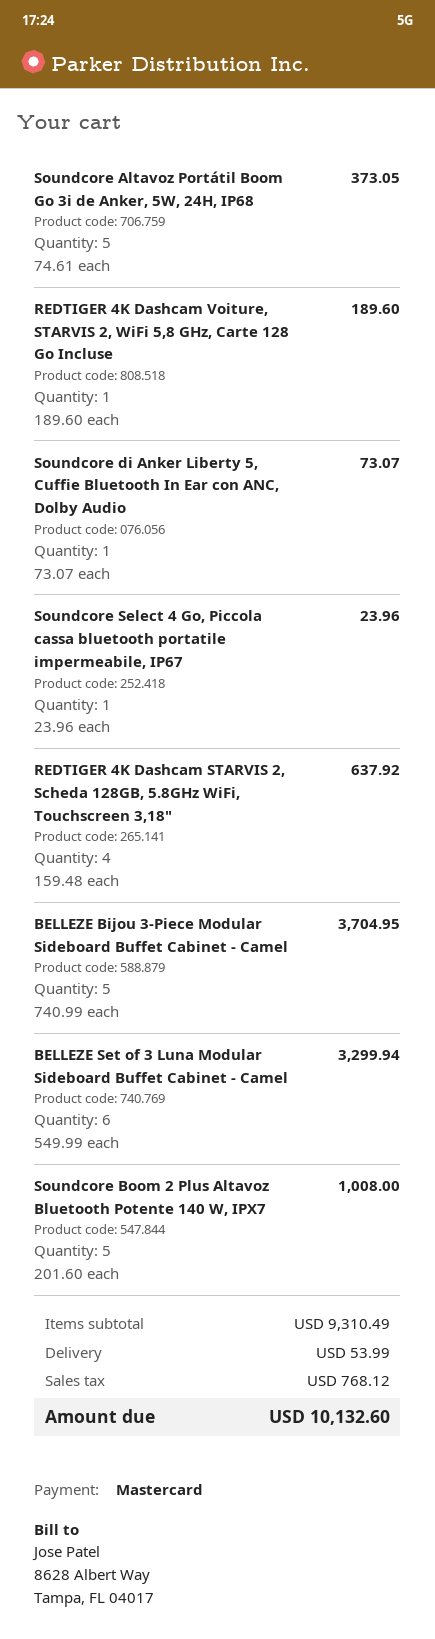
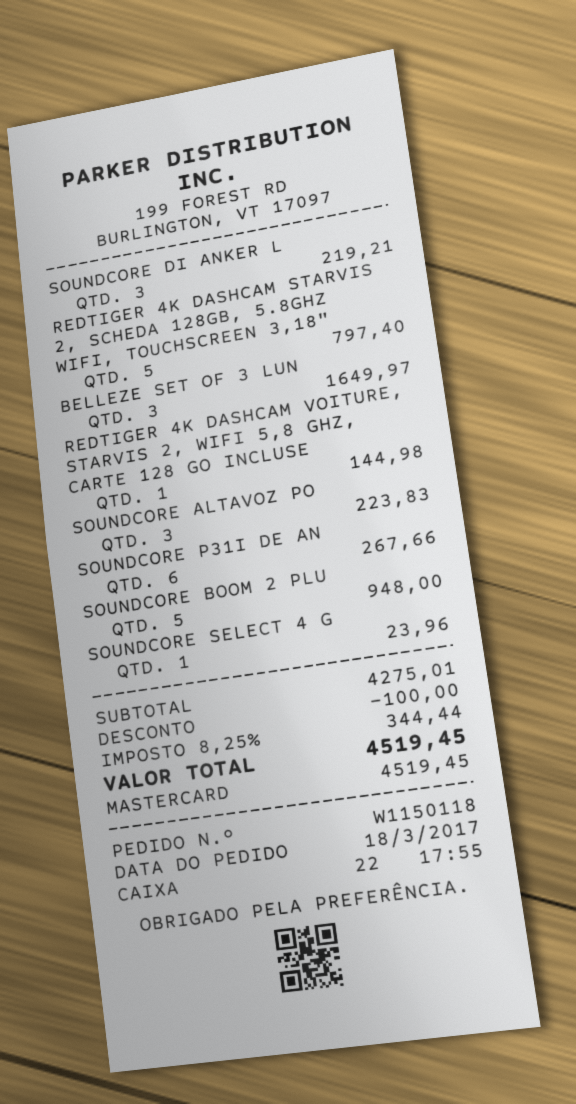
Soundcore Altavoz Portátil Boom Go 3i de Anker, 5W, 24H, IP68: 5 for 373.05 -> 3 for 223.83
REDTIGER 4K Dashcam Voiture, STARVIS 2, WiFi 5,8 GHz, Carte 128 Go Incluse: 1 for 189.60 -> 1 for 144.98
Soundcore di Anker Liberty 5, Cuffie Bluetooth In Ear con ANC, Dolby Audio: 1 for 73.07 -> 3 for 219.21
REDTIGER 4K Dashcam STARVIS 2, Scheda 128GB, 5.8GHz WiFi, Touchscreen 3,18": 4 for 637.92 -> 5 for 797.40
BELLEZE Bijou 3-Piece Modular Sideboard Buffet Cabinet - Camel: 5 for 3704.95 -> none
BELLEZE Set of 3 Luna Modular Sideboard Buffet Cabinet - Camel: 6 for 3299.94 -> 3 for 1649.97
Soundcore Boom 2 Plus Altavoz Bluetooth Potente 140 W, IPX7: 5 for 1008.00 -> 5 for 948.00
SOUNDCORE P31I DE AN: none -> 6 for 267.66
subtotal: 9310.49 -> 4275.01
discount: none -> 100.00
shipping: 53.99 -> none
tax: 768.12 -> 344.44
total: 10132.60 -> 4519.45

